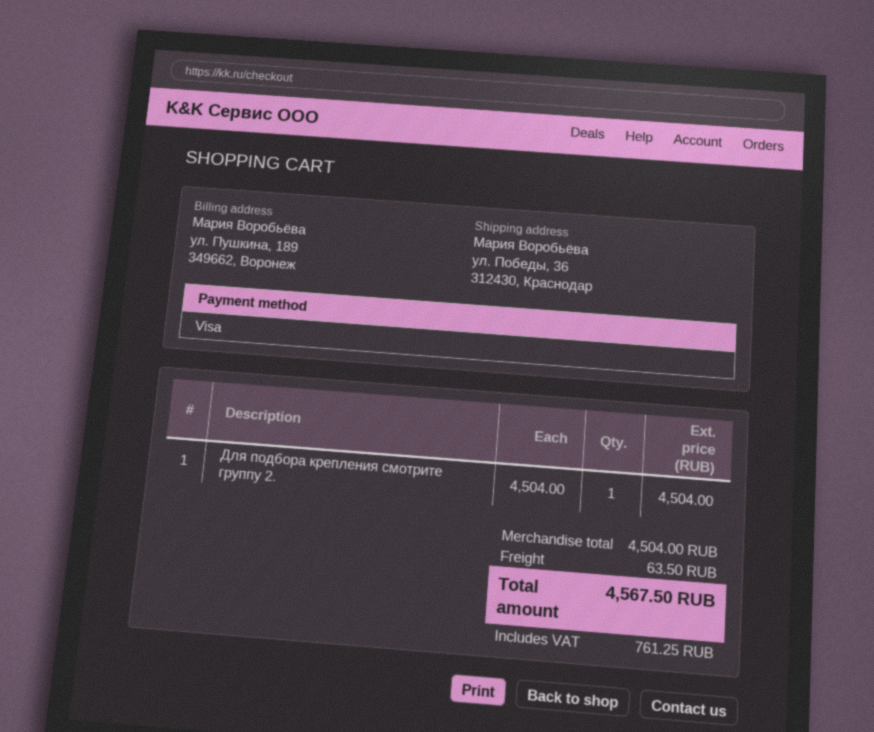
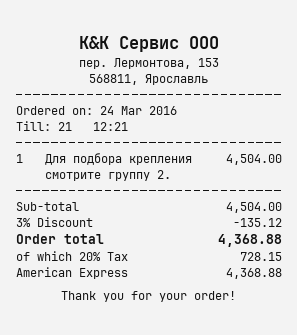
payment method: Visa -> American Express
discount: none -> 3% = 135.12
shipping: 63.50 -> none
tax: 761.25 -> 728.15
total: 4567.50 -> 4368.88

